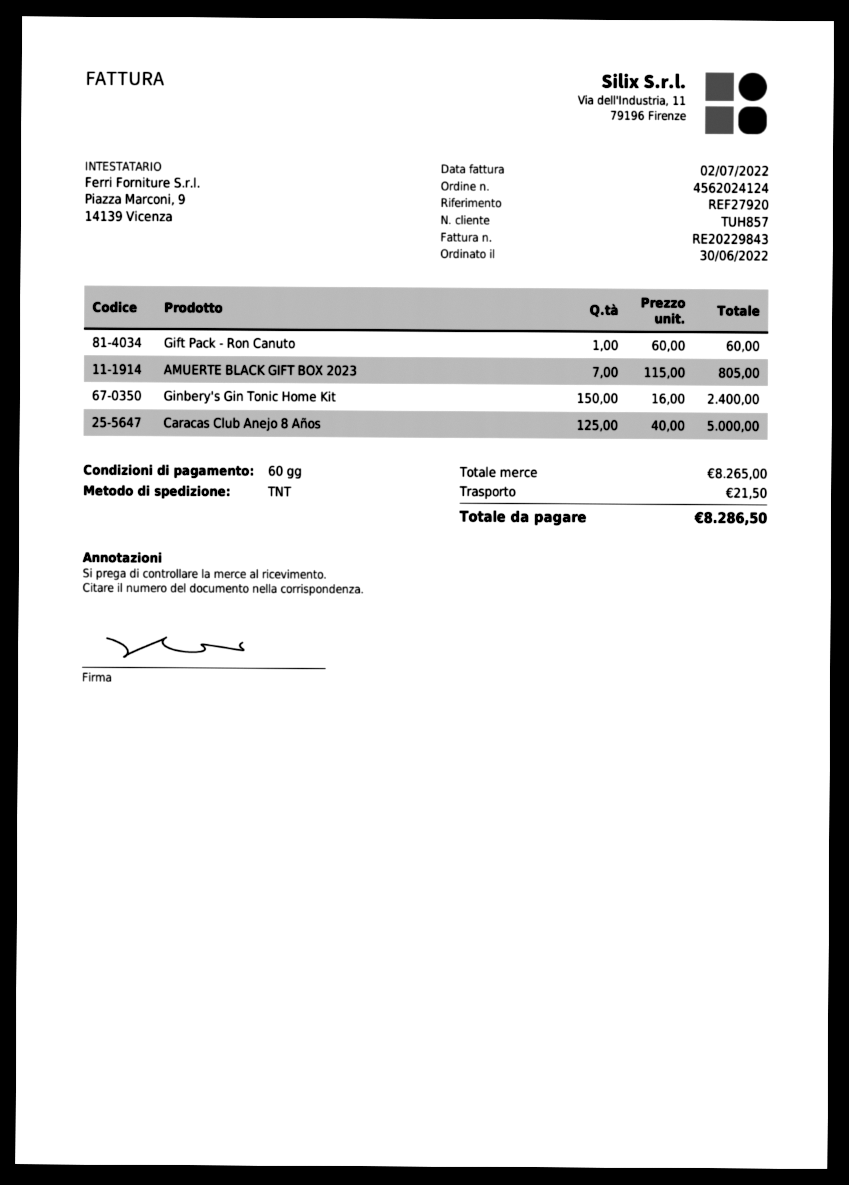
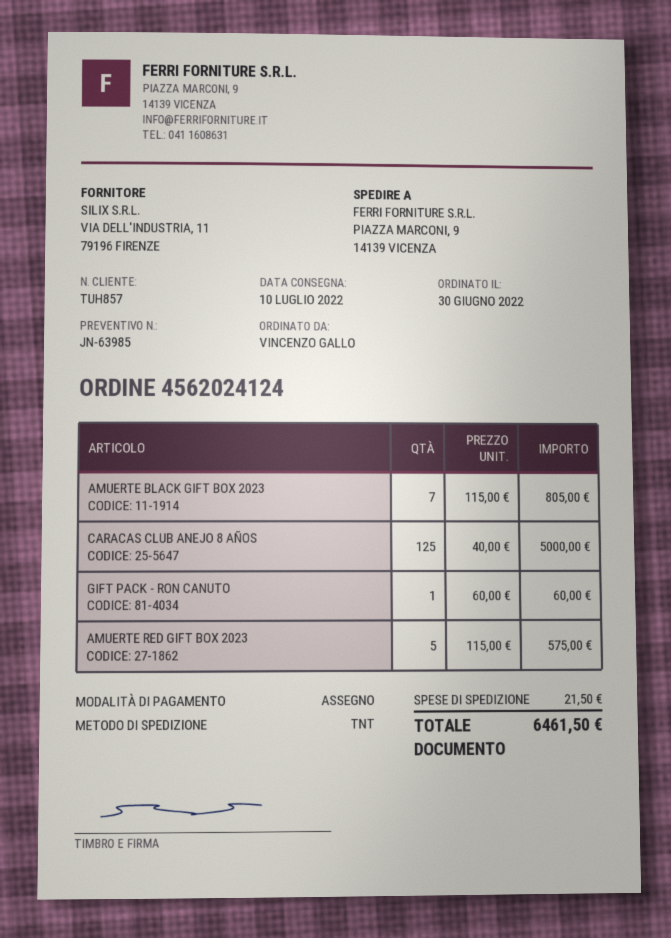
Ginbery's Gin Tonic Home Kit: 150 x 16.00 = 2400.00 -> none
AMUERTE RED GIFT BOX 2023: none -> 5 x 115.00 = 575.00
total: 8286.50 -> 6461.50

